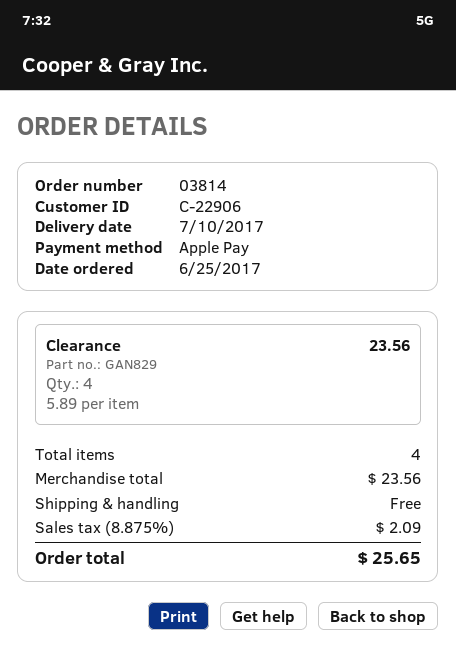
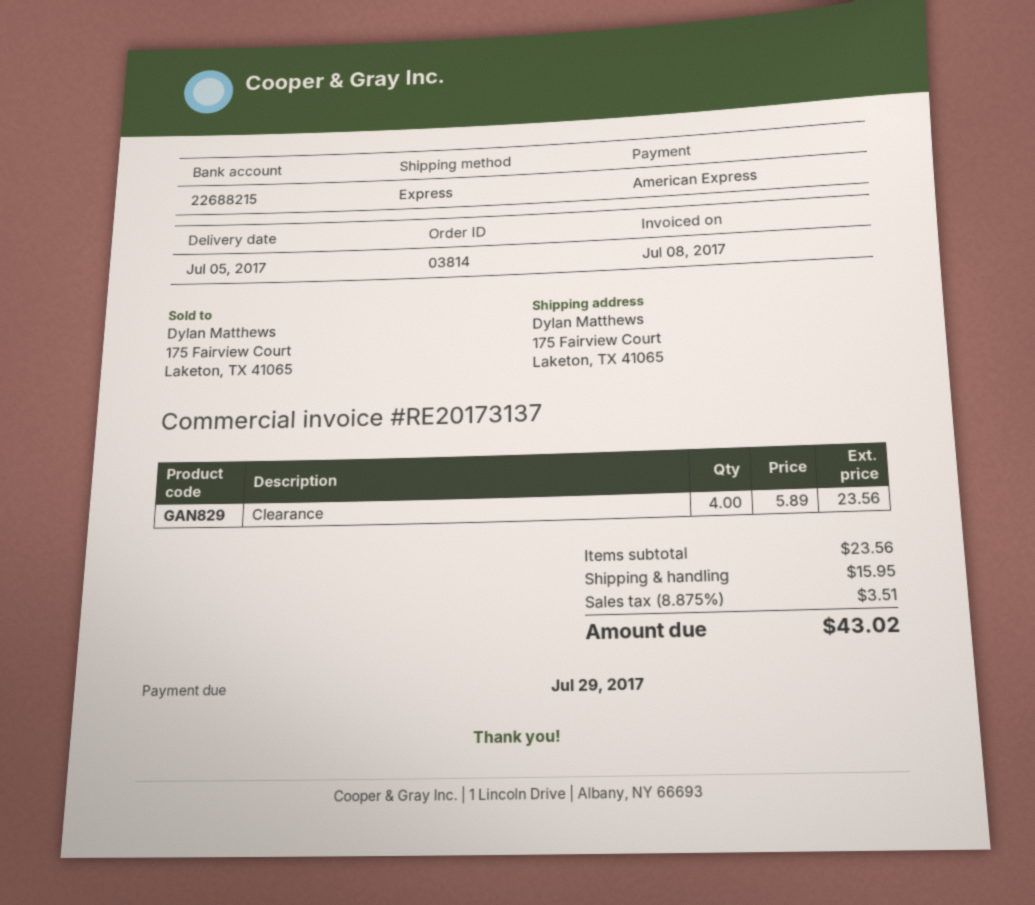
delivery date: 2017-07-10 -> 2017-07-05
payment method: Apple Pay -> American Express
shipping: 0.00 -> 15.95
tax: 8.875% = 2.09 -> 8.875% = 3.51
total: 25.65 -> 43.02

